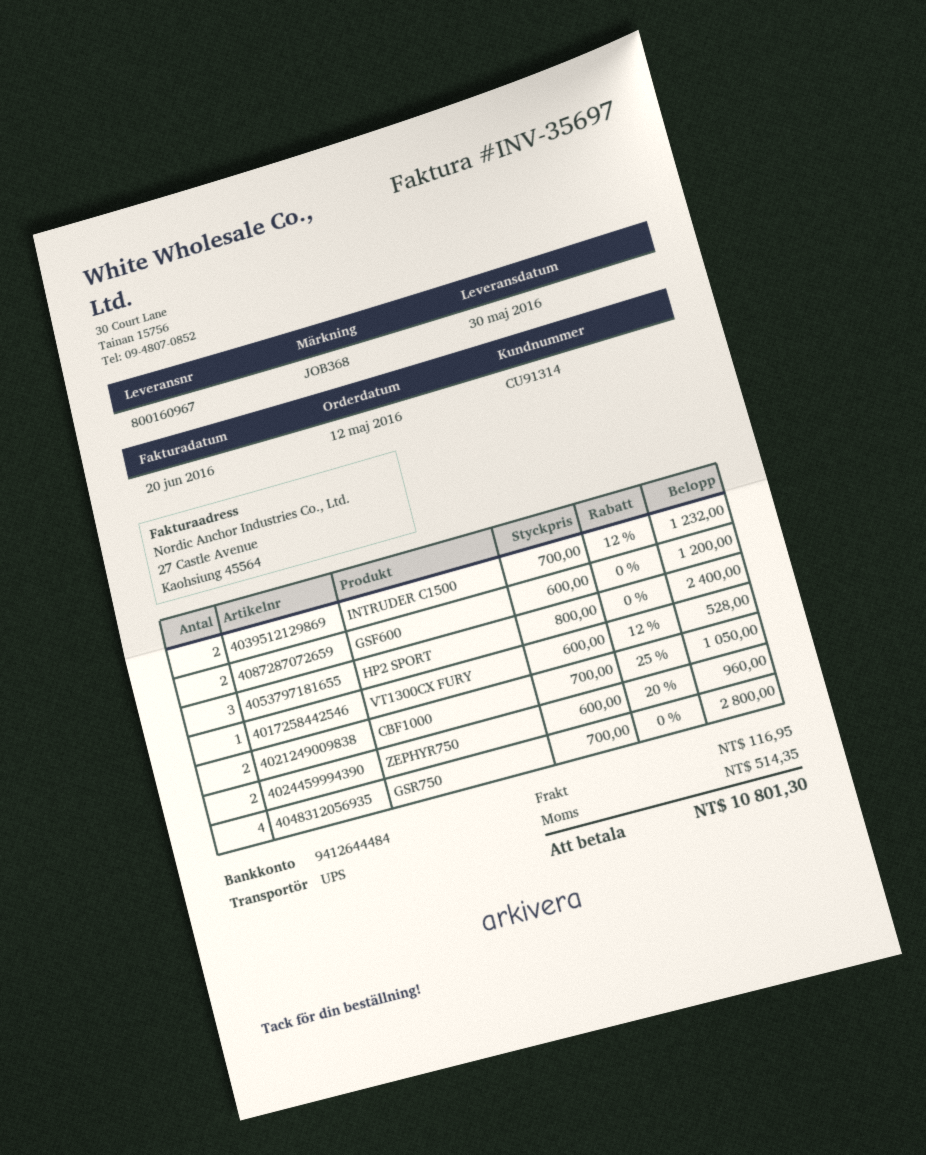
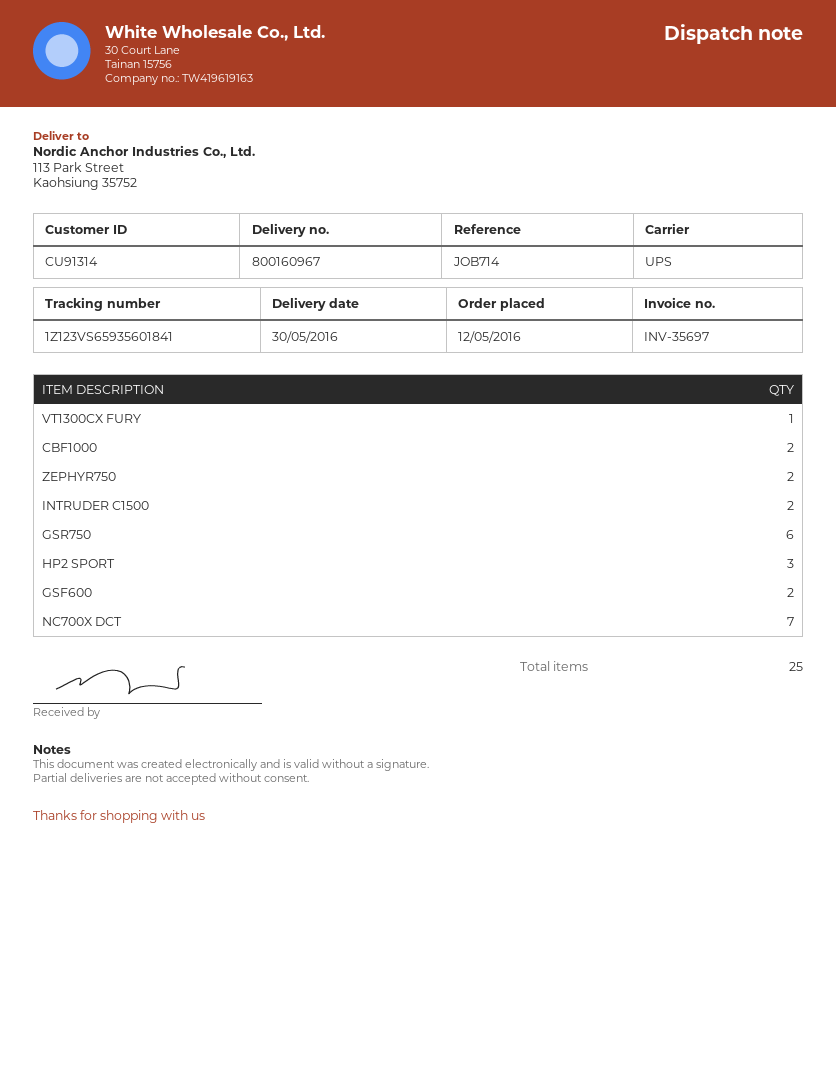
reference: JOB368 -> JOB714
GSR750: 4 -> 6
NC700X DCT: none -> 7

